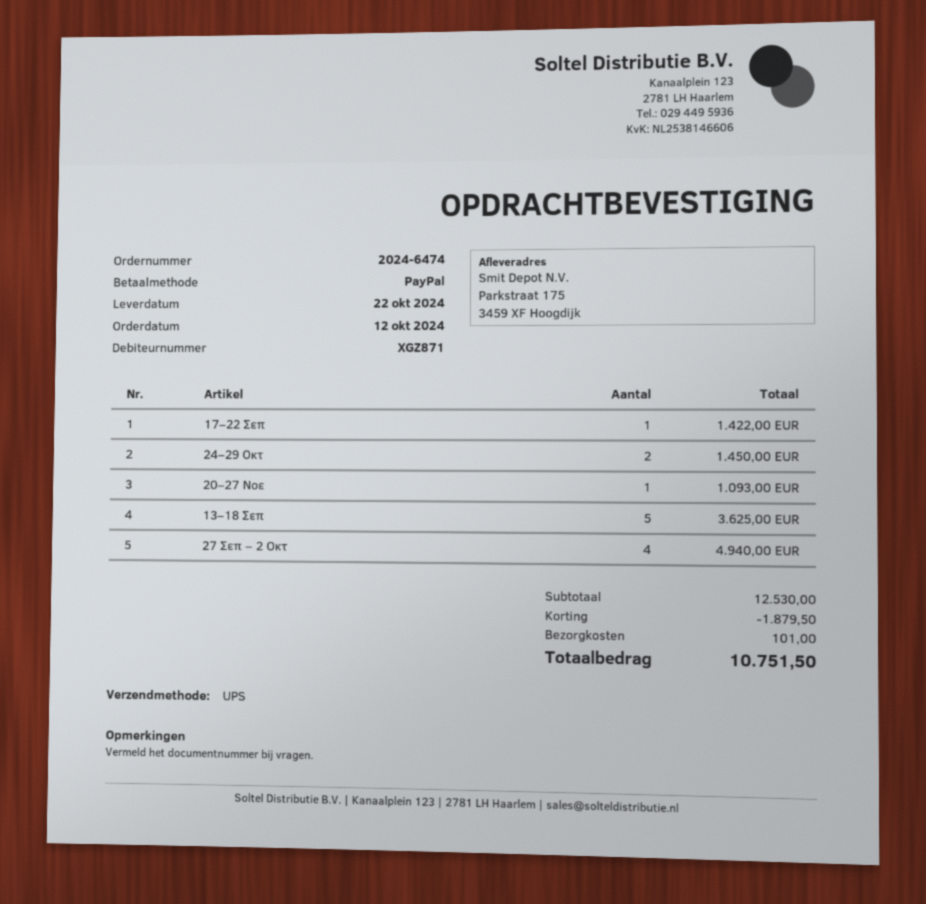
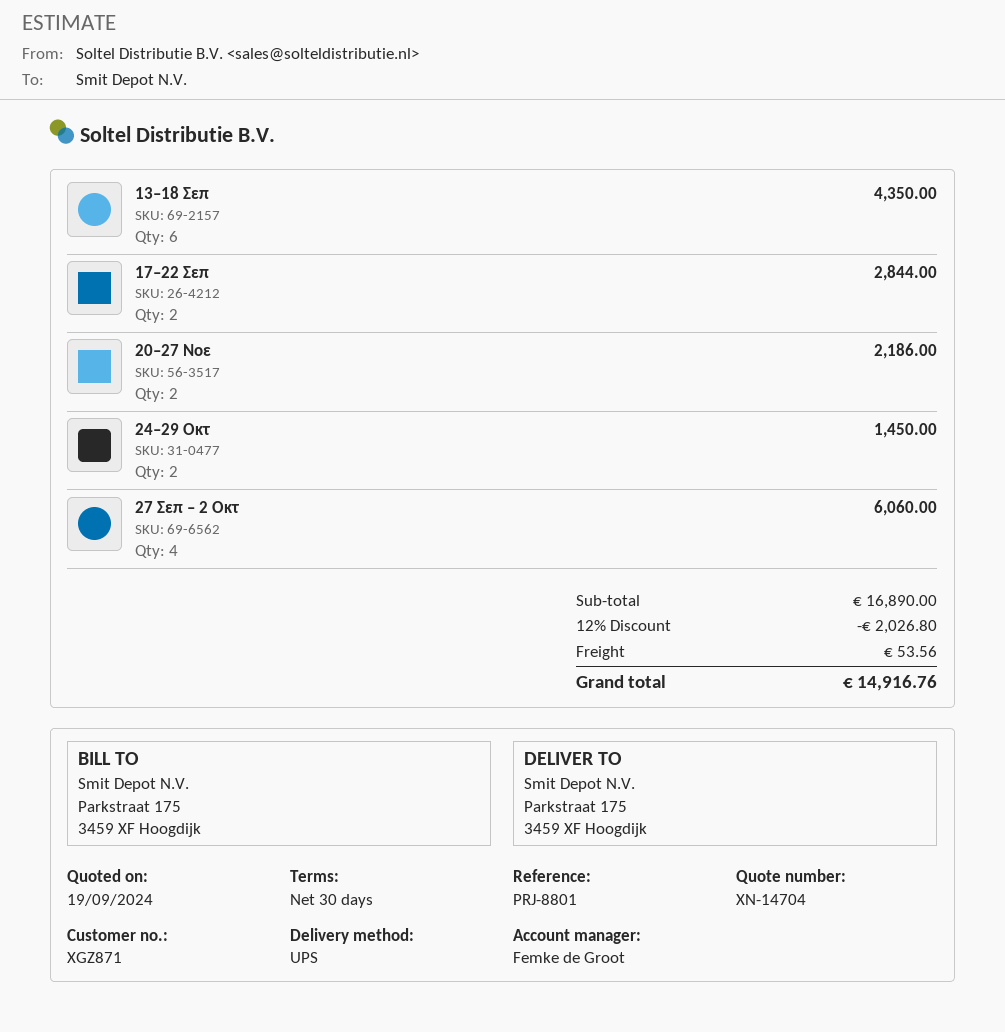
17–22 Σεπ: 1 for 1422.00 -> 2 for 2844.00
20–27 Νοε: 1 for 1093.00 -> 2 for 2186.00
13–18 Σεπ: 5 for 3625.00 -> 6 for 4350.00
27 Σεπ – 2 Οκτ: 4 for 4940.00 -> 4 for 6060.00
subtotal: 12530.00 -> 16890.00
discount: 1879.50 -> 2026.80
shipping: 101.00 -> 53.56
total: 10751.50 -> 14916.76

